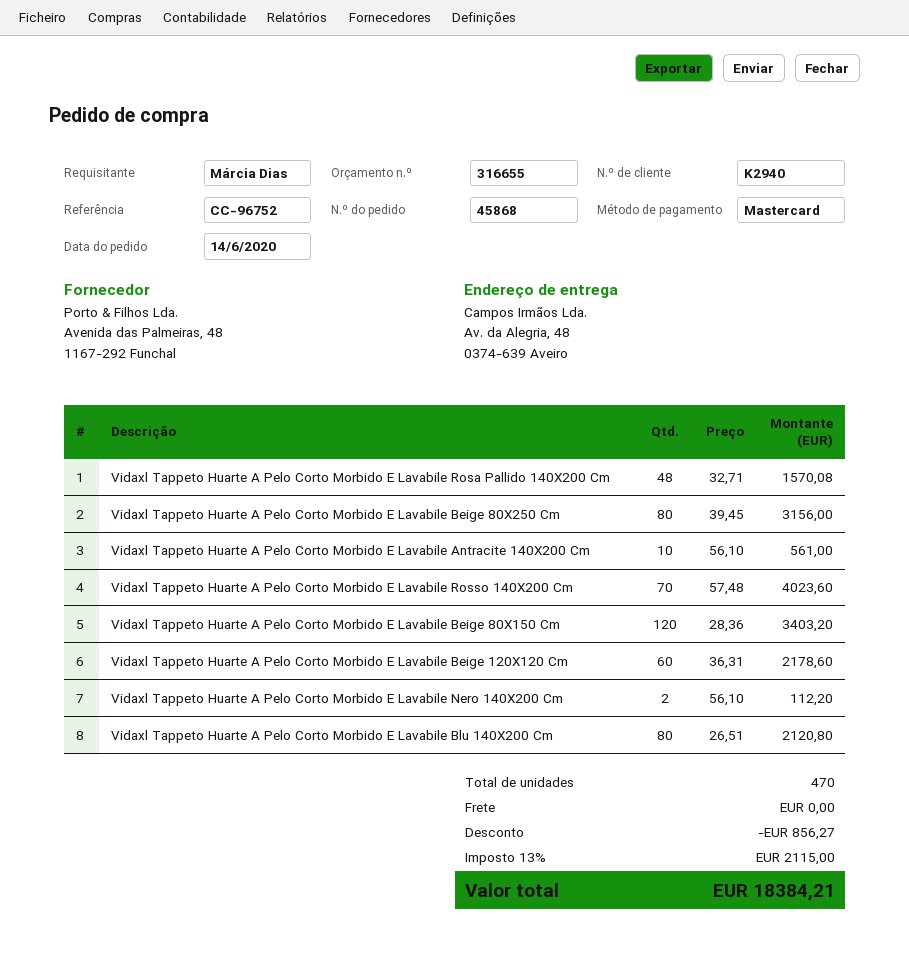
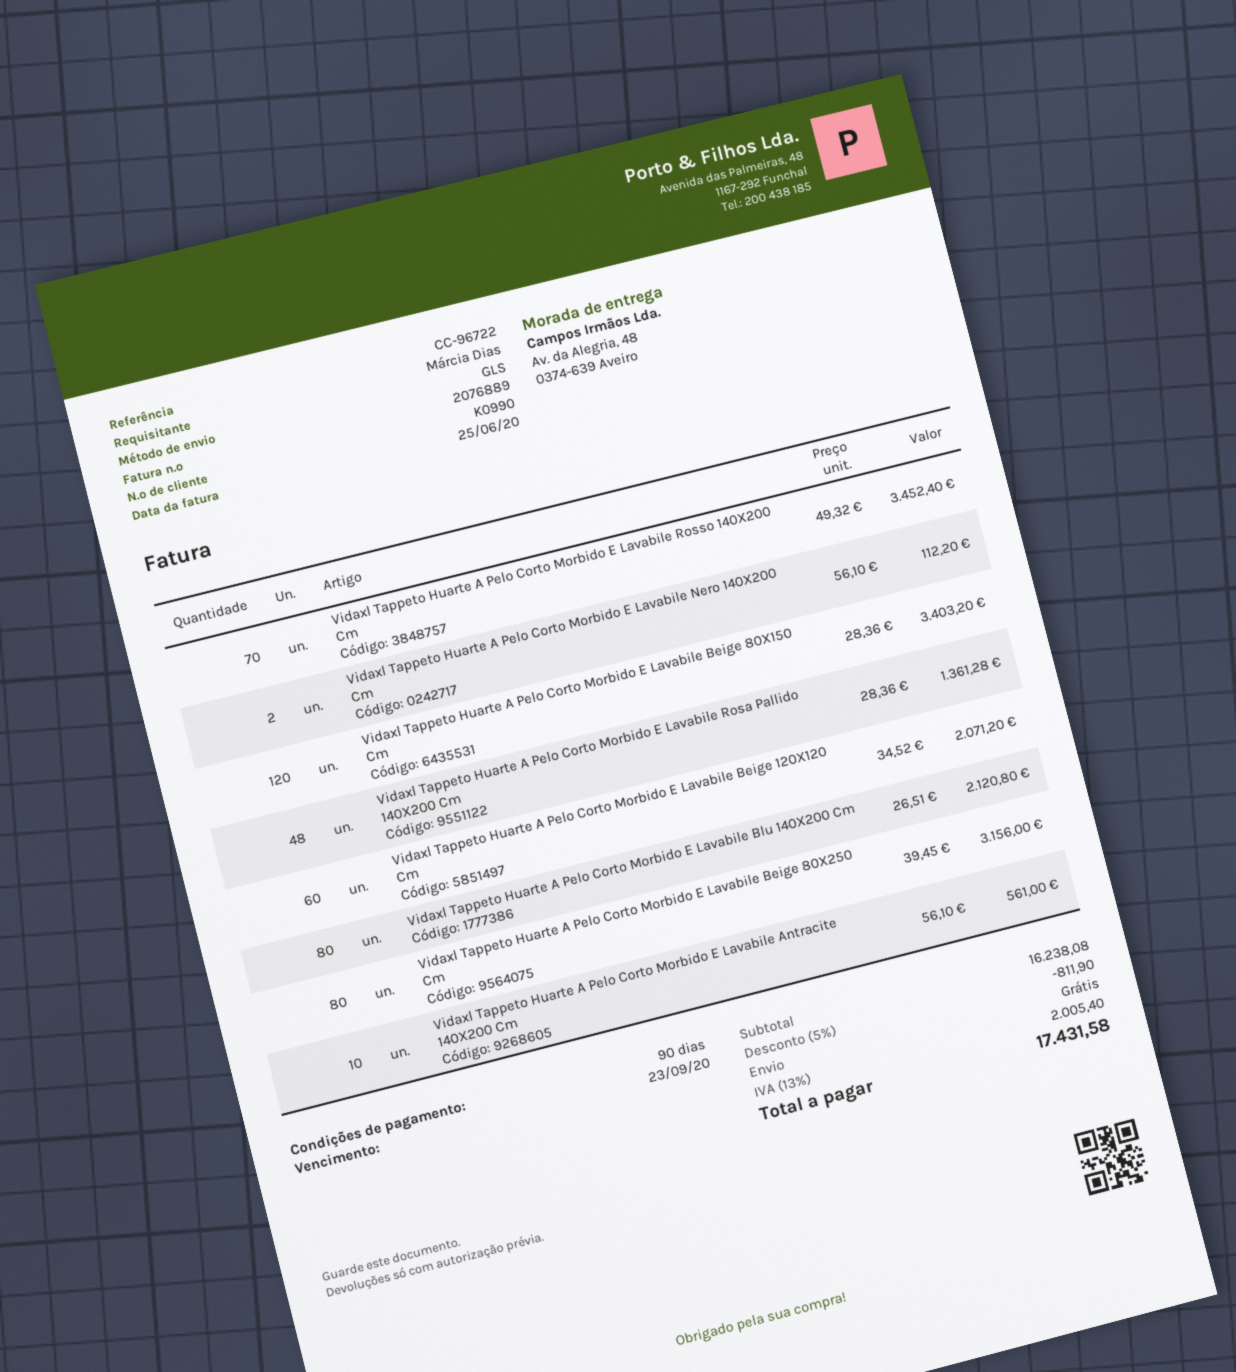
customer number: K2940 -> K0990
reference: CC-96752 -> CC-96722
Vidaxl Tappeto Huarte A Pelo Corto Morbido E Lavabile Rosa Pallido 140X200 Cm: 48 x 32.71 = 1570.08 -> 48 x 28.36 = 1361.28
Vidaxl Tappeto Huarte A Pelo Corto Morbido E Lavabile Rosso 140X200 Cm: 70 x 57.48 = 4023.60 -> 70 x 49.32 = 3452.40
Vidaxl Tappeto Huarte A Pelo Corto Morbido E Lavabile Beige 120X120 Cm: 60 x 36.31 = 2178.60 -> 60 x 34.52 = 2071.20
discount: 856.27 -> 811.90
tax: 13% = 2115.00 -> 13% = 2005.40
total: 18384.21 -> 17431.58

